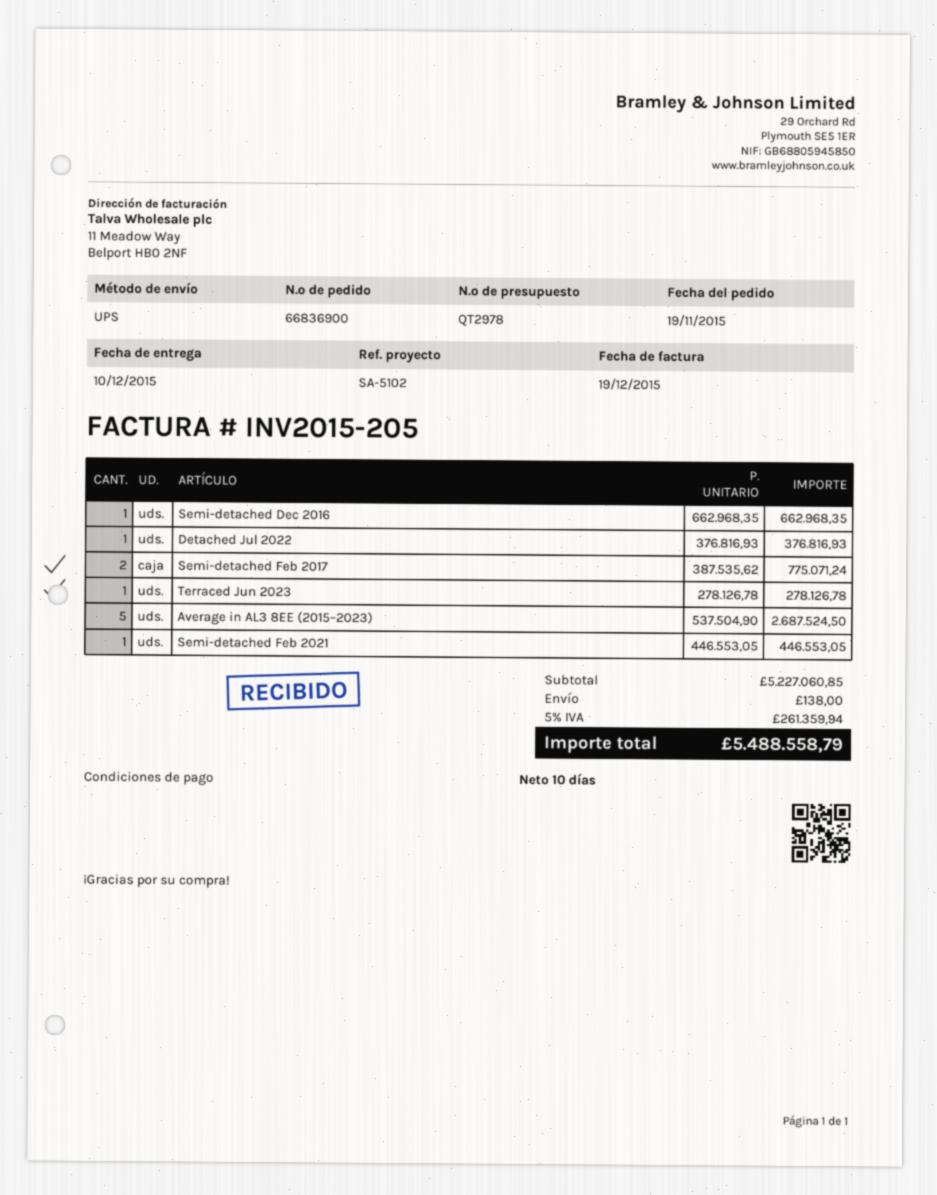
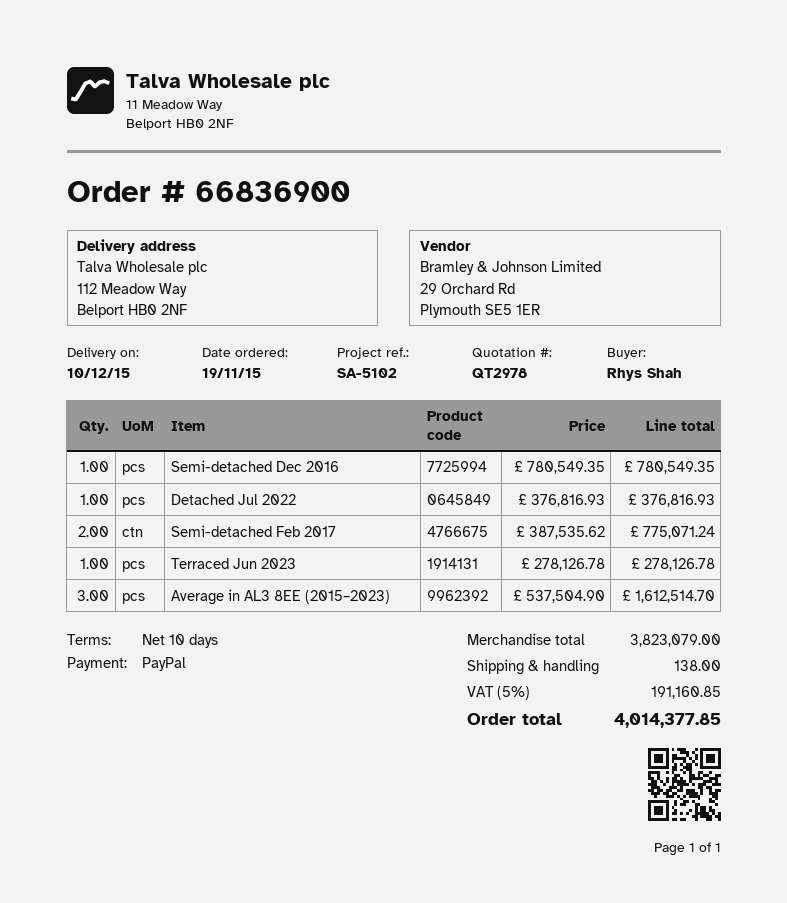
Semi-detached Dec 2016: 1 x 662968.35 = 662968.35 -> 1 x 780549.35 = 780549.35
Average in AL3 8EE (2015–2023): 5 x 537504.90 = 2687524.50 -> 3 x 537504.90 = 1612514.70
Semi-detached Feb 2021: 1 x 446553.05 = 446553.05 -> none
subtotal: 5227060.85 -> 3823079.00
tax: 5% = 261359.94 -> 5% = 191160.85
total: 5488558.79 -> 4014377.85

